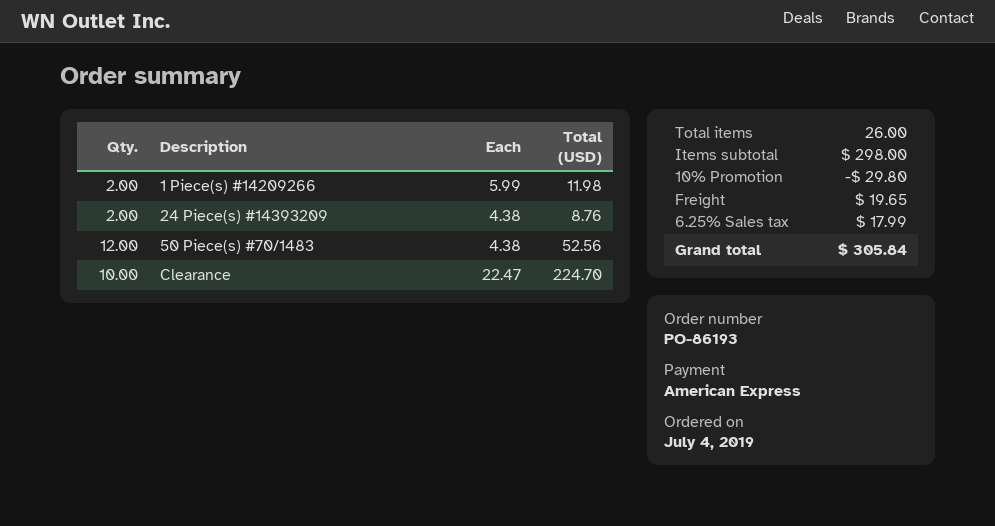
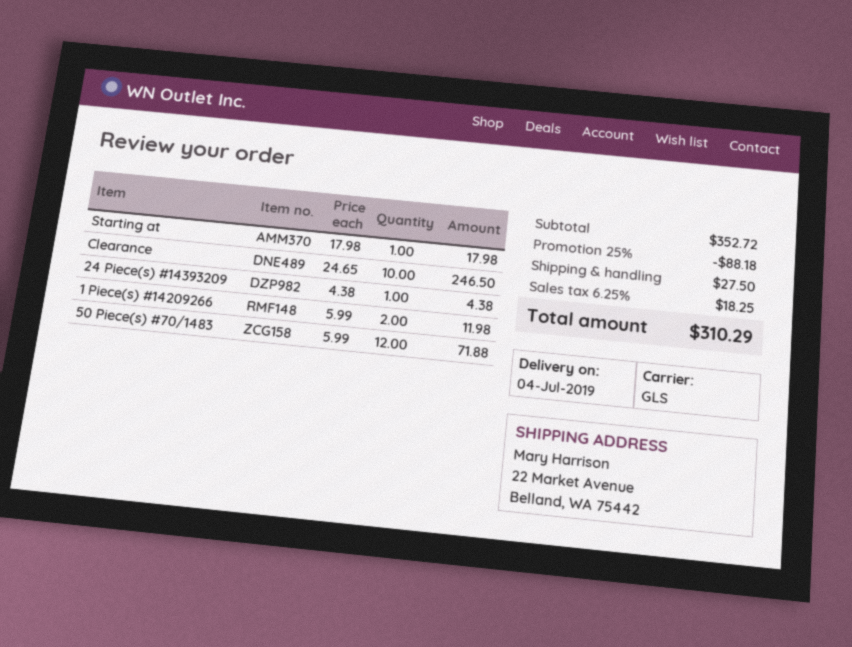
24 Piece(s) #14393209: 2 x 4.38 = 8.76 -> 1 x 4.38 = 4.38
50 Piece(s) #70/1483: 12 x 4.38 = 52.56 -> 12 x 5.99 = 71.88
Clearance: 10 x 22.47 = 224.70 -> 10 x 24.65 = 246.50
Starting at: none -> 1 x 17.98 = 17.98
subtotal: 298.00 -> 352.72
discount: 10% = 29.80 -> 25% = 88.18
shipping: 19.65 -> 27.50
tax: 6.25% = 17.99 -> 6.25% = 18.25
total: 305.84 -> 310.29

